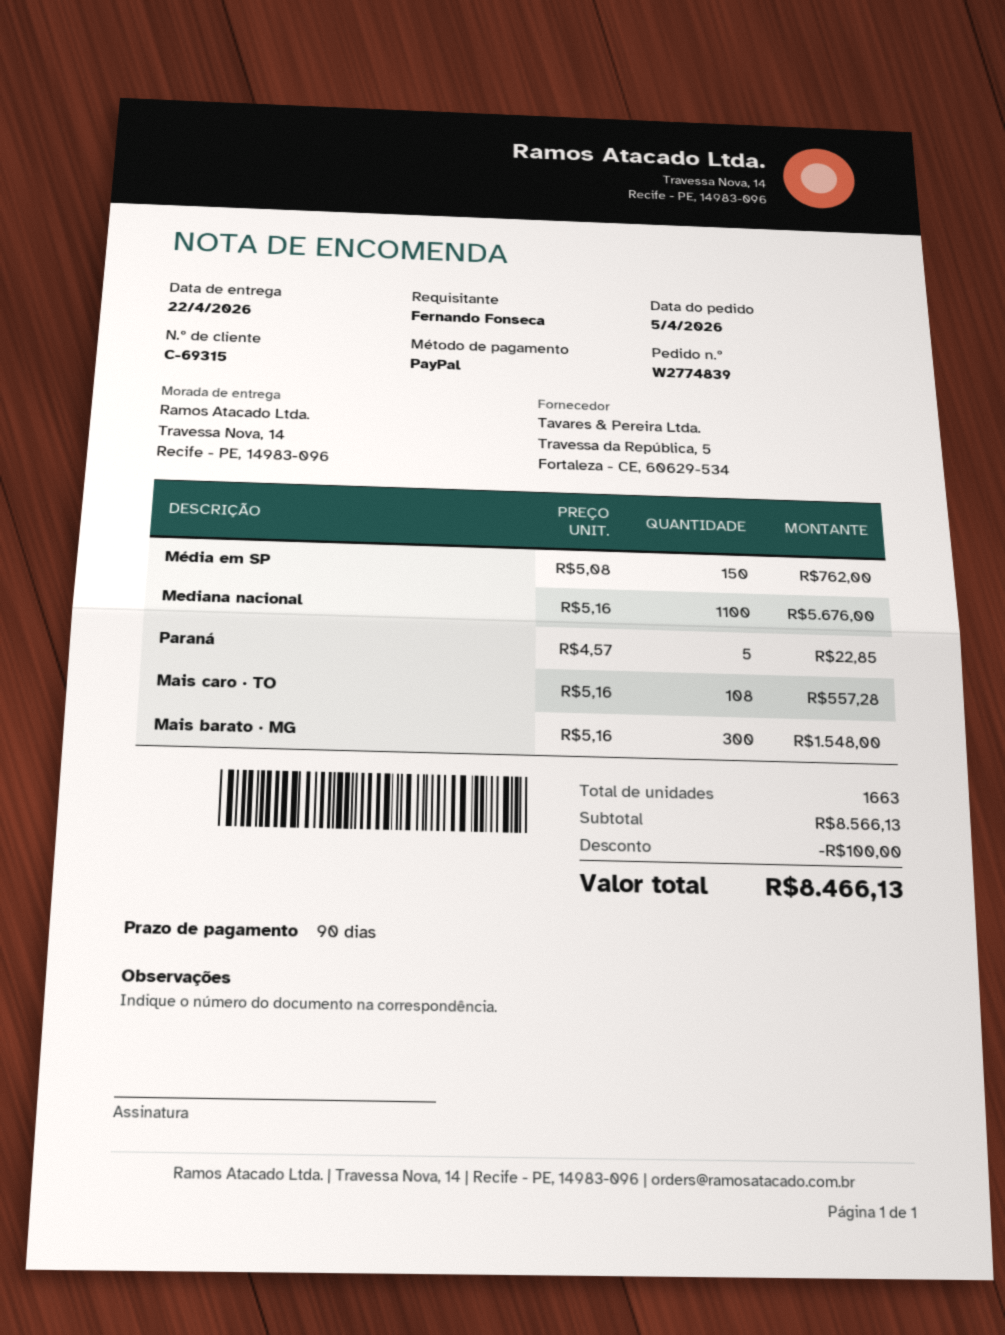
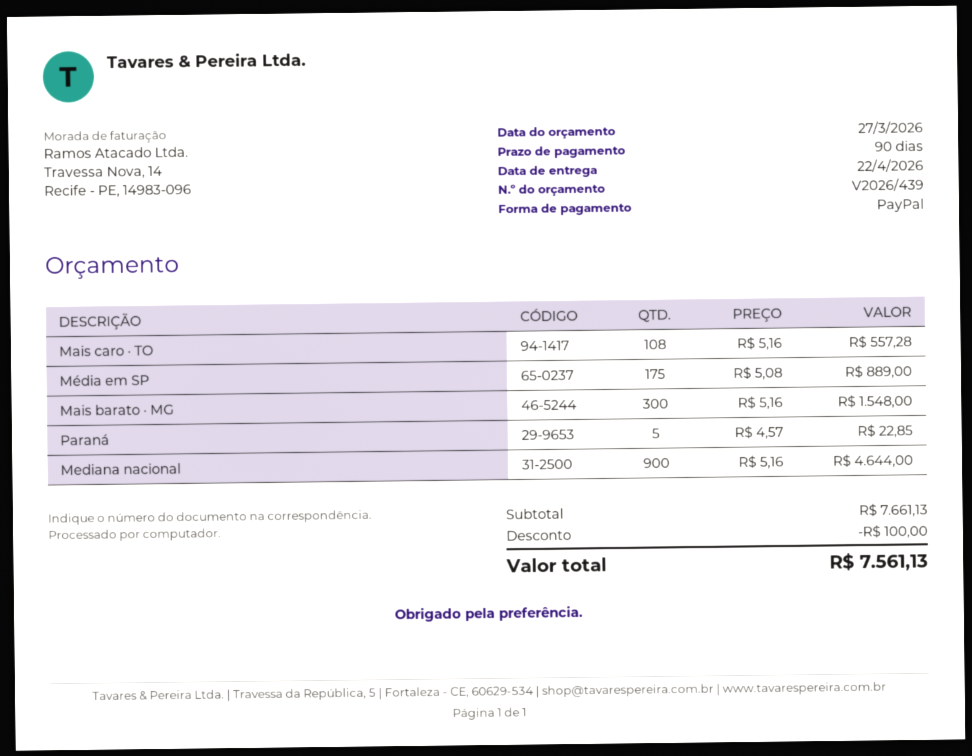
Média em SP: 150 x 5.08 = 762.00 -> 175 x 5.08 = 889.00
Mediana nacional: 1100 x 5.16 = 5676.00 -> 900 x 5.16 = 4644.00
subtotal: 8566.13 -> 7661.13
total: 8466.13 -> 7561.13

